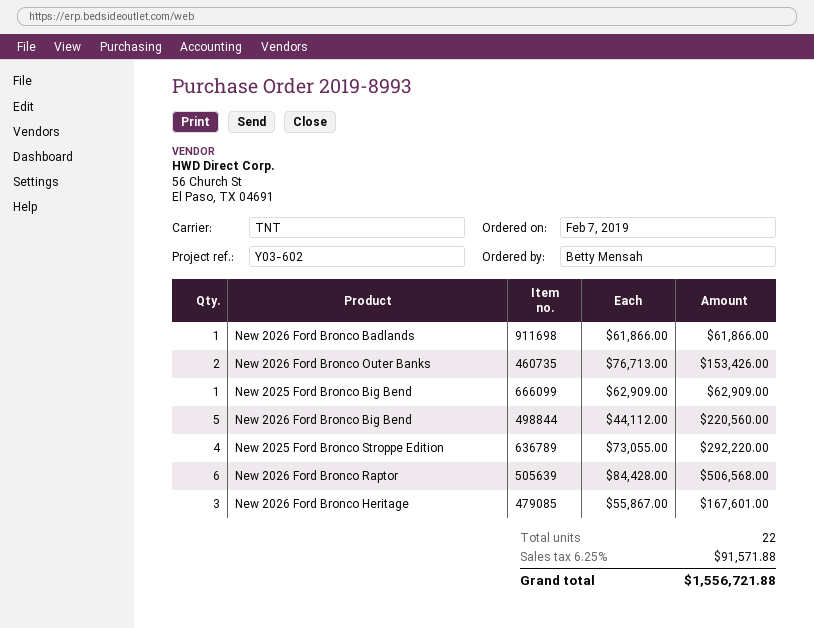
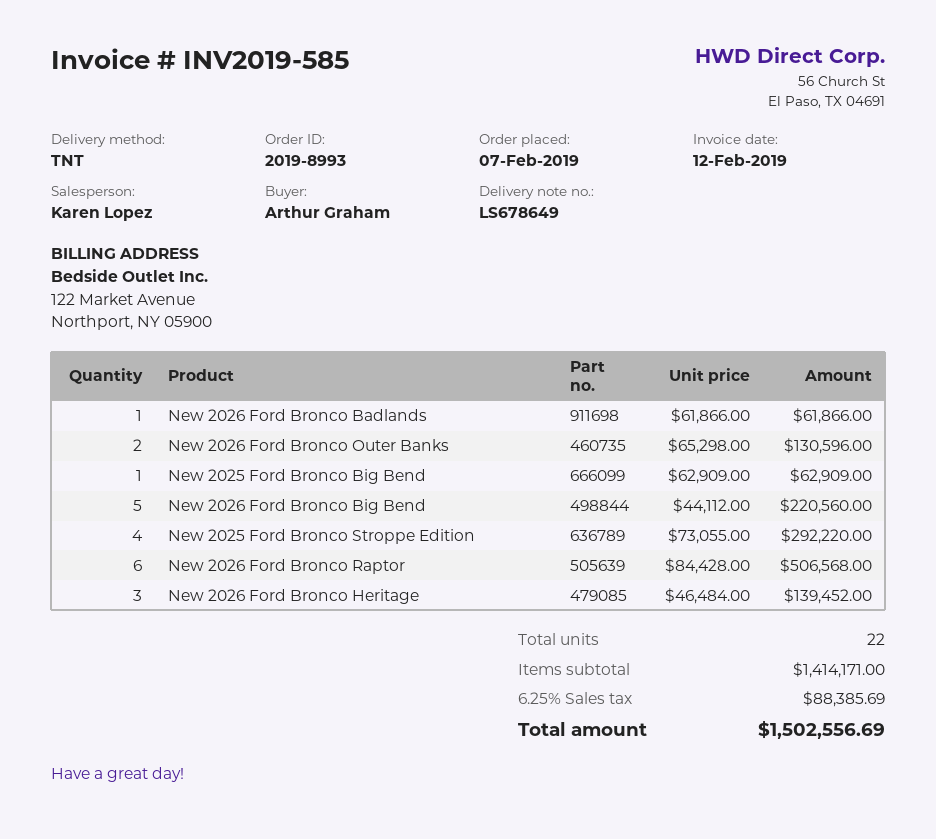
ordered by: Betty Mensah -> Arthur Graham
New 2026 Ford Bronco Outer Banks: 2 x 76713.00 = 153426.00 -> 2 x 65298.00 = 130596.00
New 2026 Ford Bronco Heritage: 3 x 55867.00 = 167601.00 -> 3 x 46484.00 = 139452.00
tax: 6.25% = 91571.88 -> 6.25% = 88385.69
total: 1556721.88 -> 1502556.69

